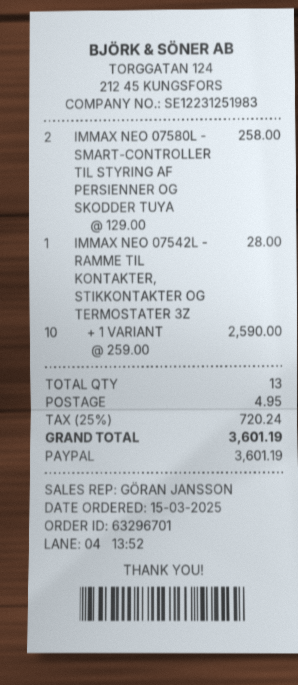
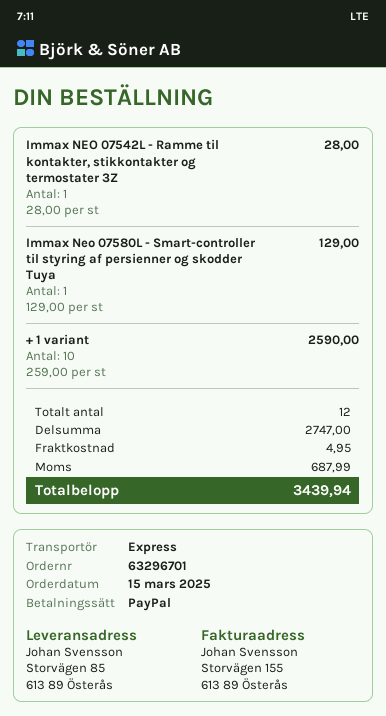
IMMAX NEO 07580L - SMART-CONTROLLER TIL STYRING AF PERSIENNER OG SKODDER TUYA: 2 x 129.00 = 258.00 -> 1 x 129.00 = 129.00
total quantity: 13 -> 12
tax: 720.24 -> 687.99
total: 3601.19 -> 3439.94

